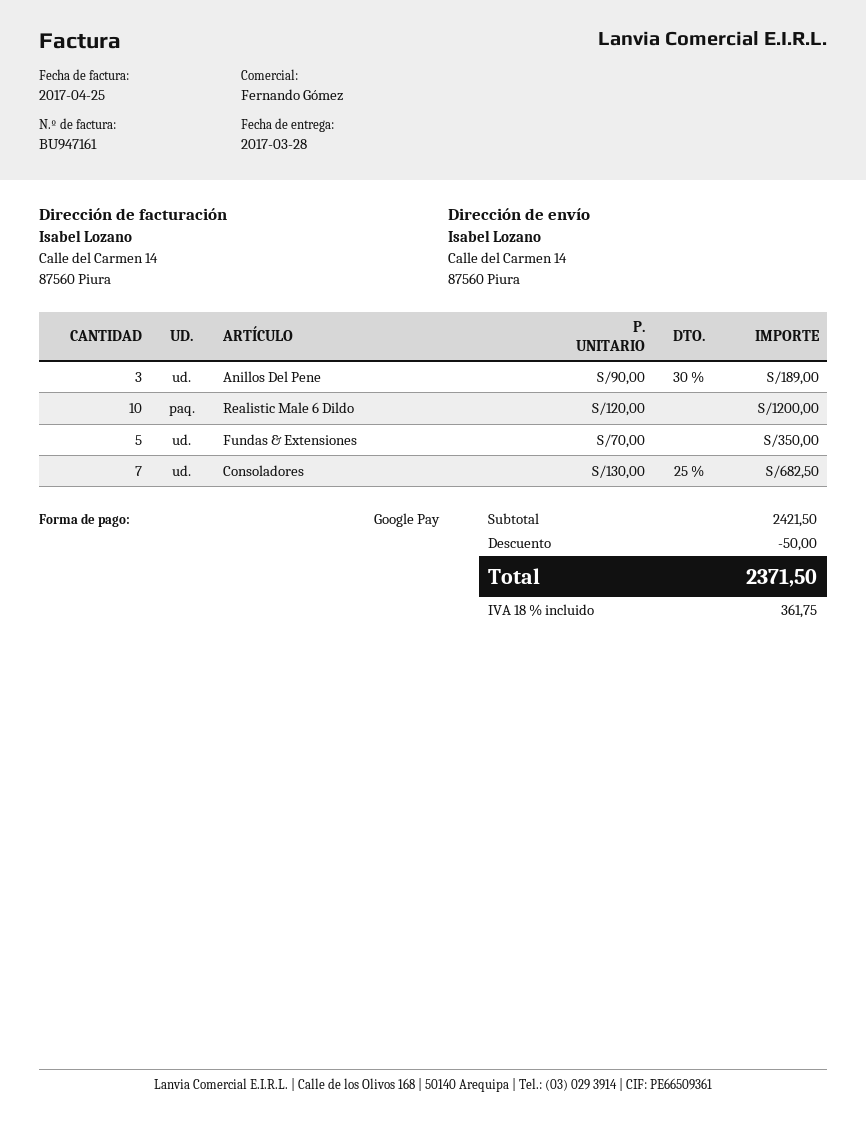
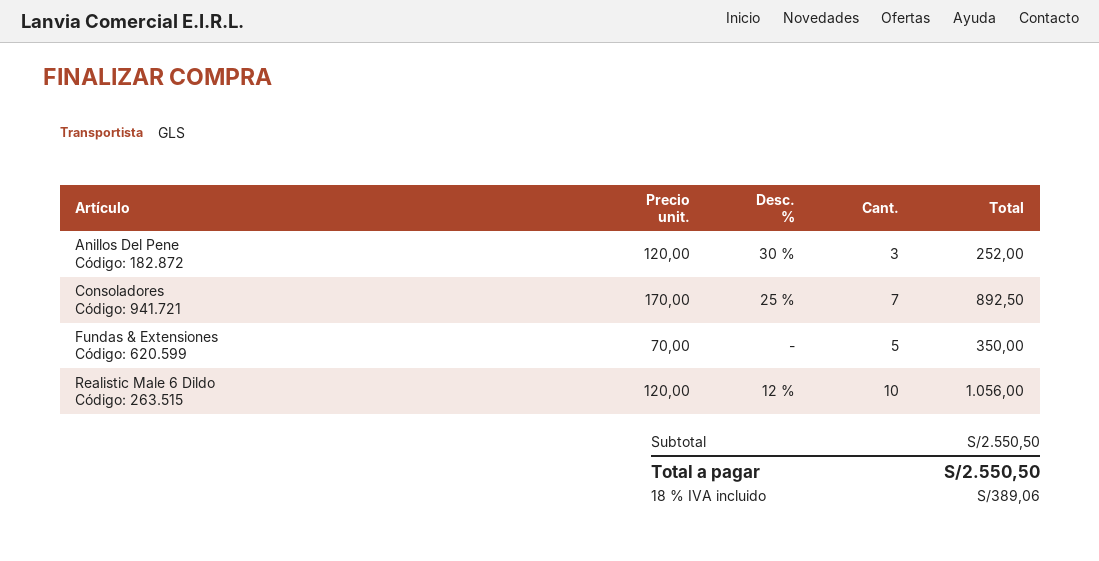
Anillos Del Pene: 3 x 90.00 - 30% = 189.00 -> 3 x 120.00 - 30% = 252.00
Realistic Male 6 Dildo: 10 x 120.00 = 1200.00 -> 10 x 120.00 - 12% = 1056.00
Consoladores: 7 x 130.00 - 25% = 682.50 -> 7 x 170.00 - 25% = 892.50
subtotal: 2421.50 -> 2550.50
discount: 50.00 -> none
tax: 18% = 361.75 -> 18% = 389.06
total: 2371.50 -> 2550.50

